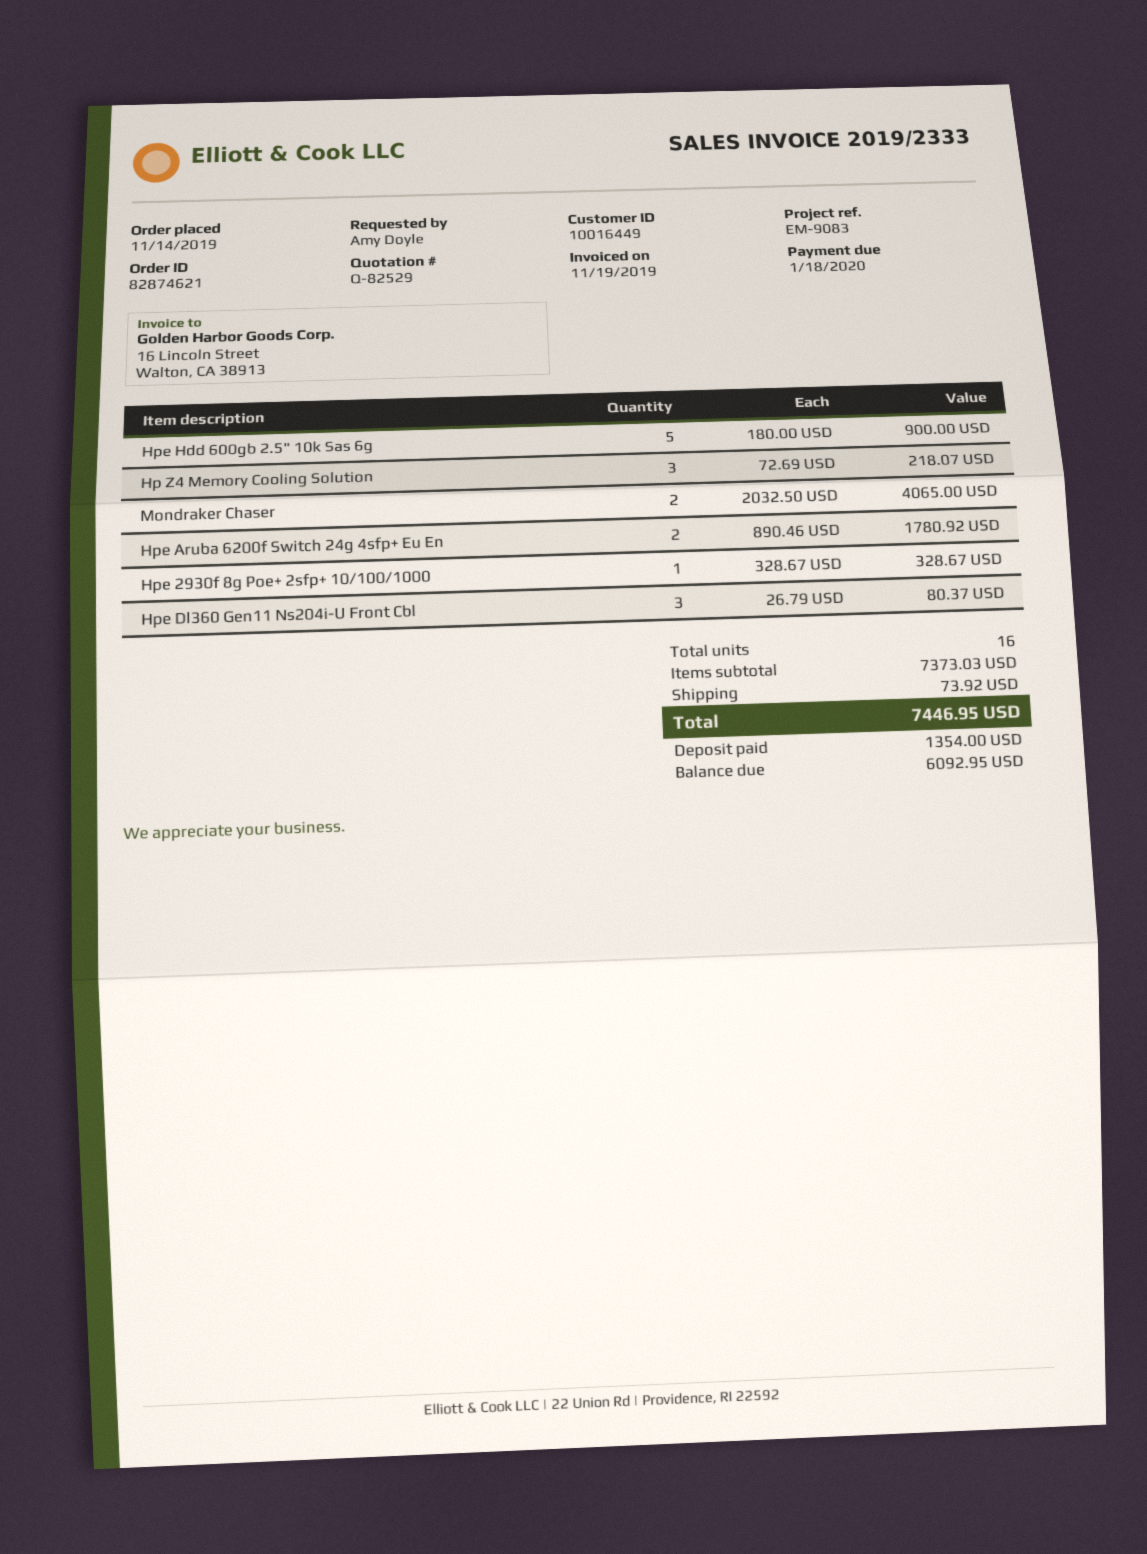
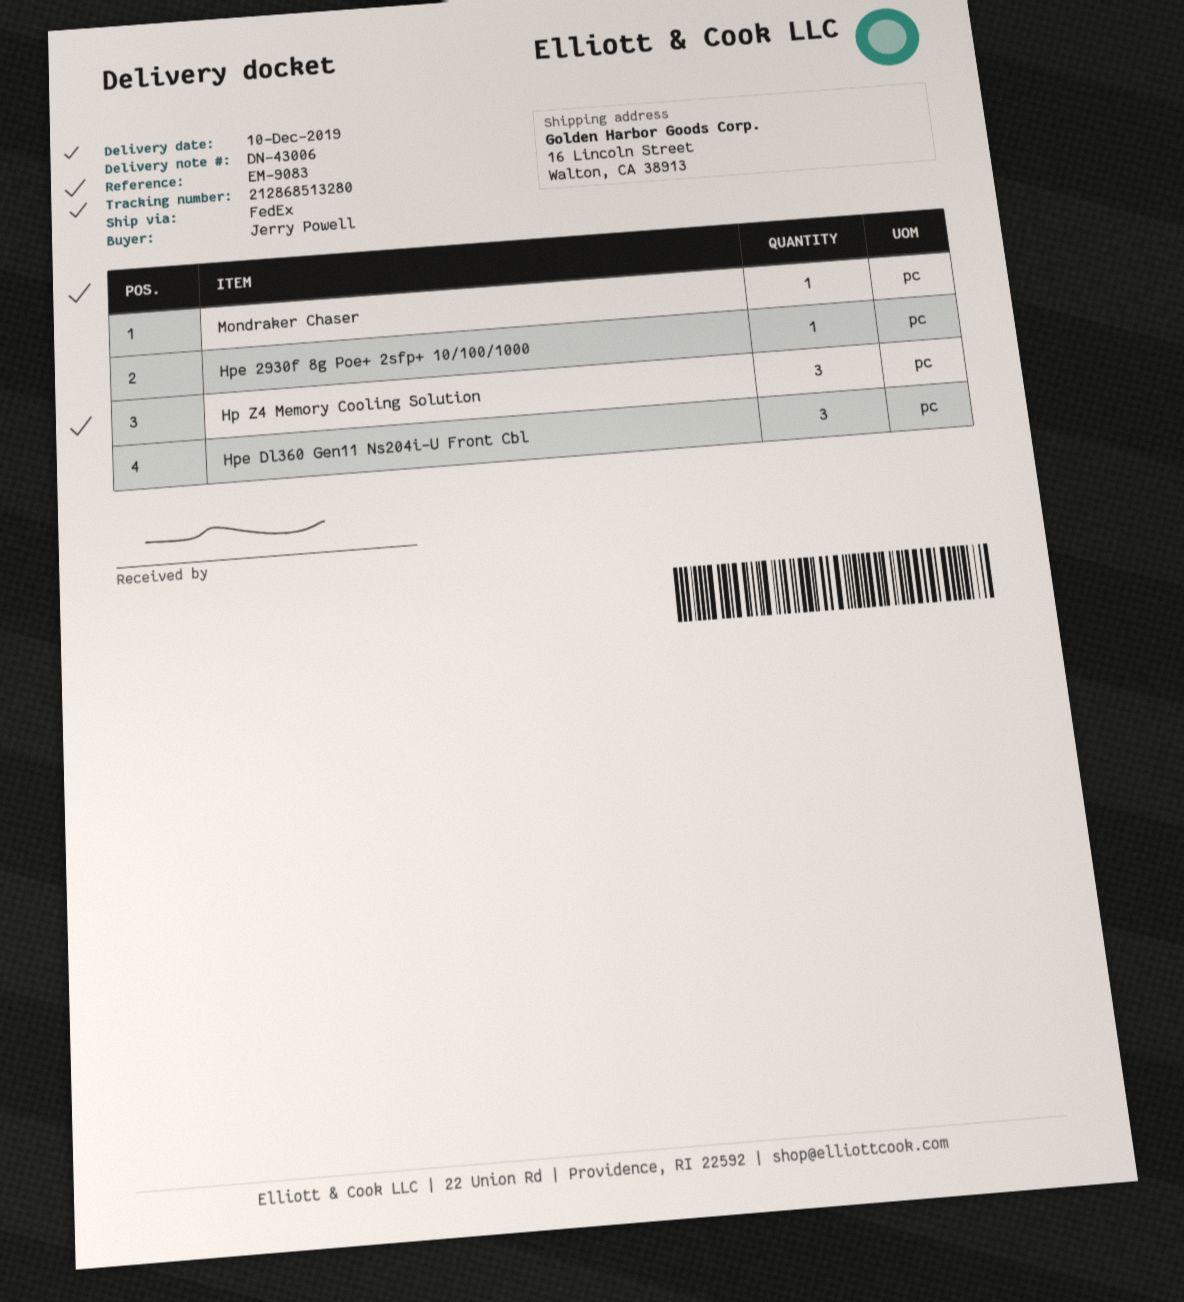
ordered by: Amy Doyle -> Jerry Powell
Hpe Hdd 600gb 2.5" 10k Sas 6g: 5 -> none
Mondraker Chaser: 2 -> 1
Hpe Aruba 6200f Switch 24g 4sfp+ Eu En: 2 -> none

